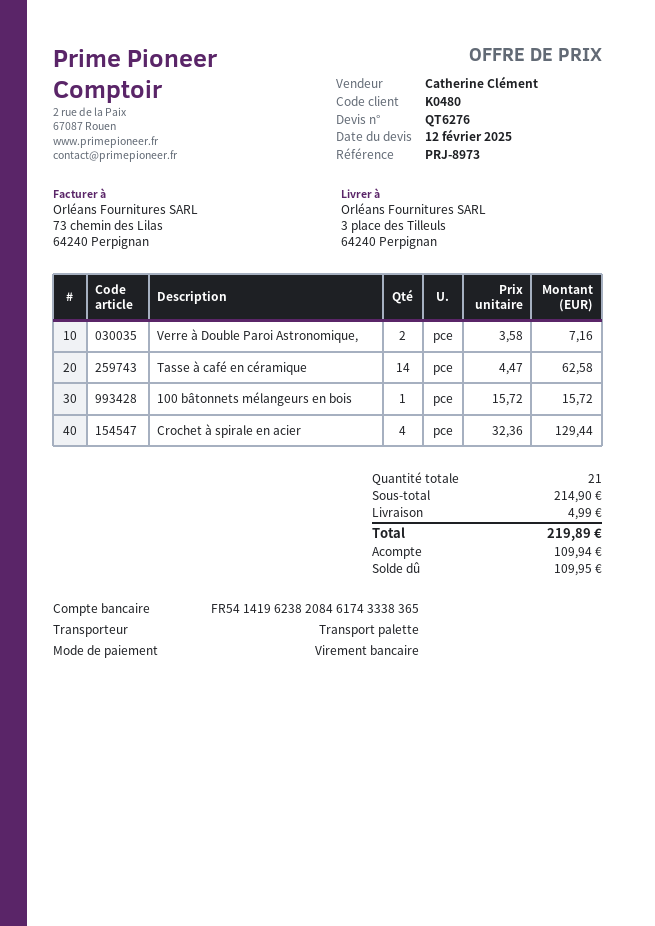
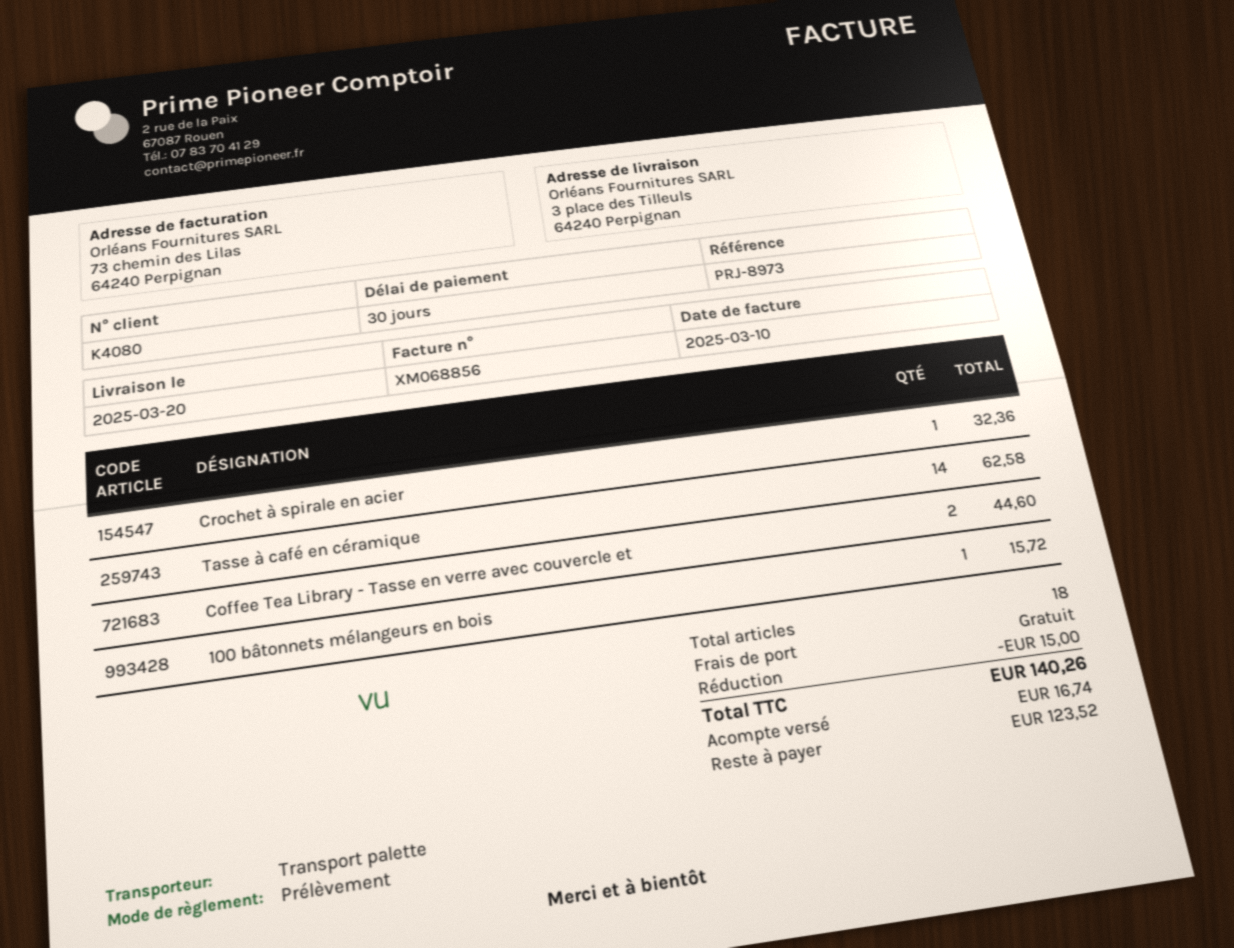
customer number: K0480 -> K4080
payment method: bank transfer -> direct debit
Verre à Double Paroi Astronomique,: 2 for 7.16 -> none
Crochet à spirale en acier: 4 for 129.44 -> 1 for 32.36
Coffee Tea Library - Tasse en verre avec couvercle et: none -> 2 for 44.60
total quantity: 21 -> 18
discount: none -> 15.00
shipping: 4.99 -> 0.00
total: 219.89 -> 140.26
deposit: 109.94 -> 16.74
balance: 109.95 -> 123.52

